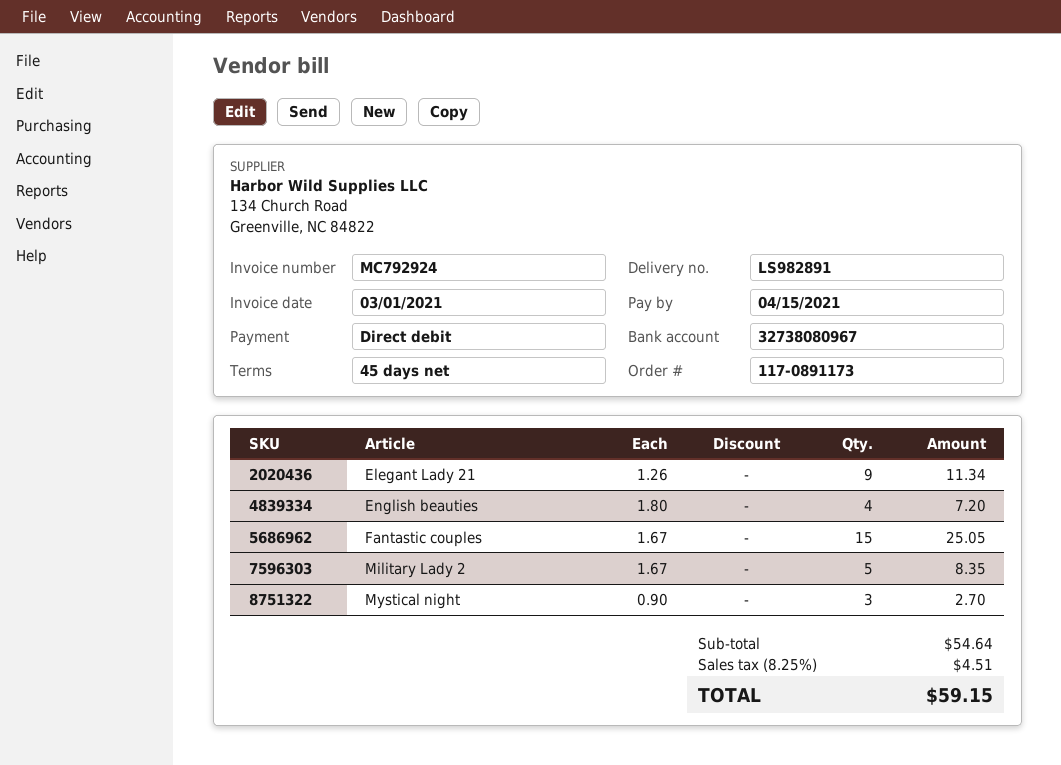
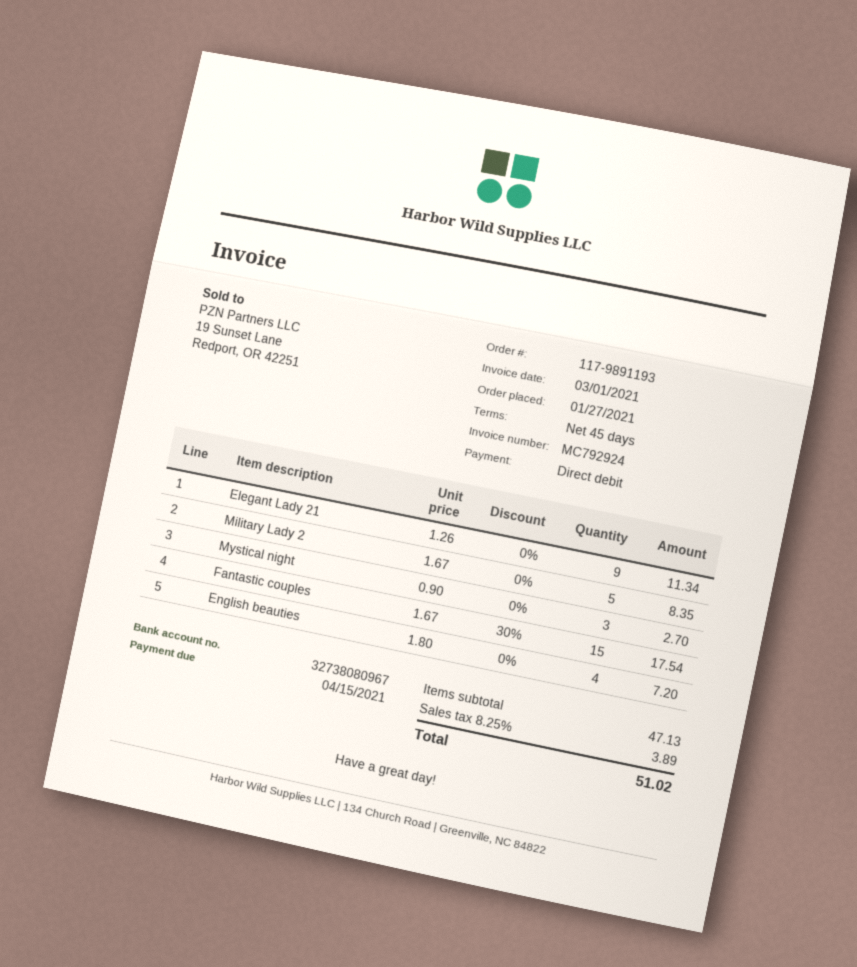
order number: 117-0891173 -> 117-9891193
Fantastic couples: 15 x 1.67 = 25.05 -> 15 x 1.67 - 30% = 17.54
subtotal: 54.64 -> 47.13
tax: 8.25% = 4.51 -> 8.25% = 3.89
total: 59.15 -> 51.02

